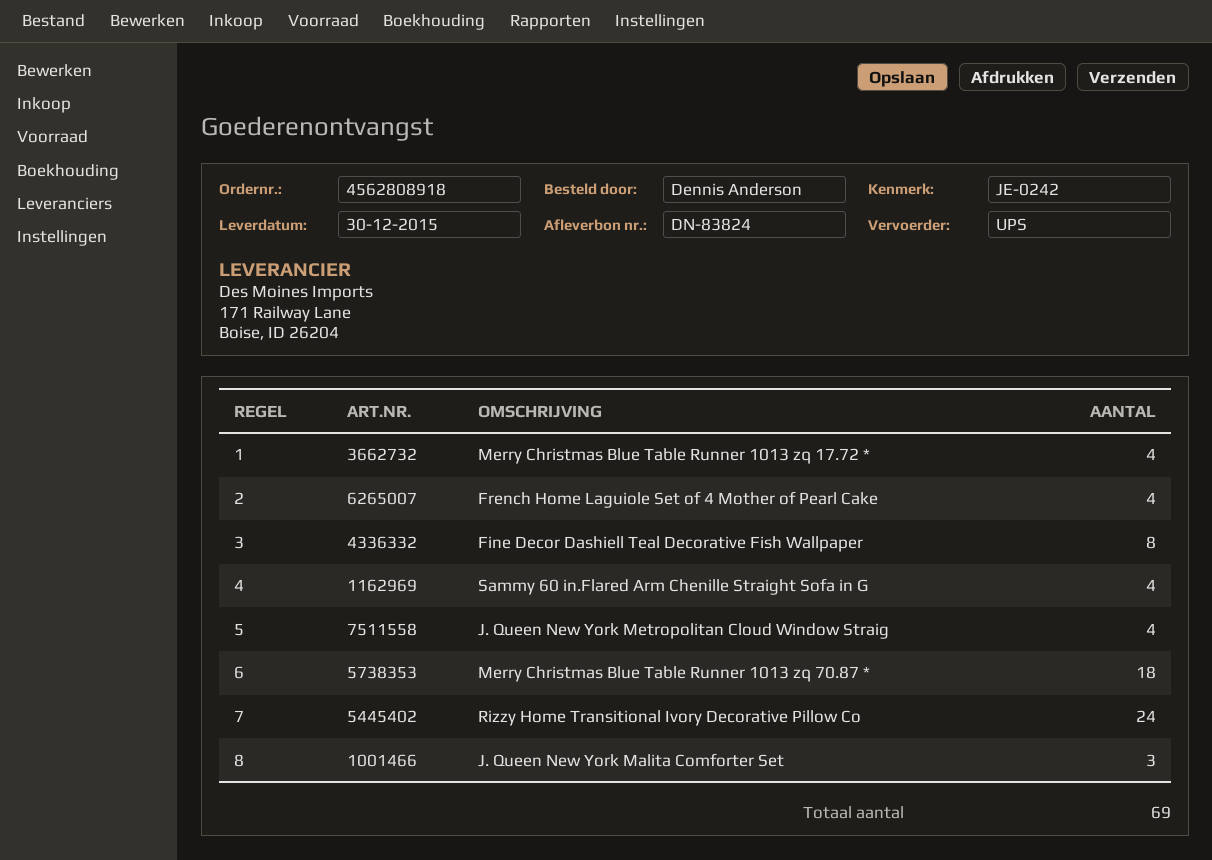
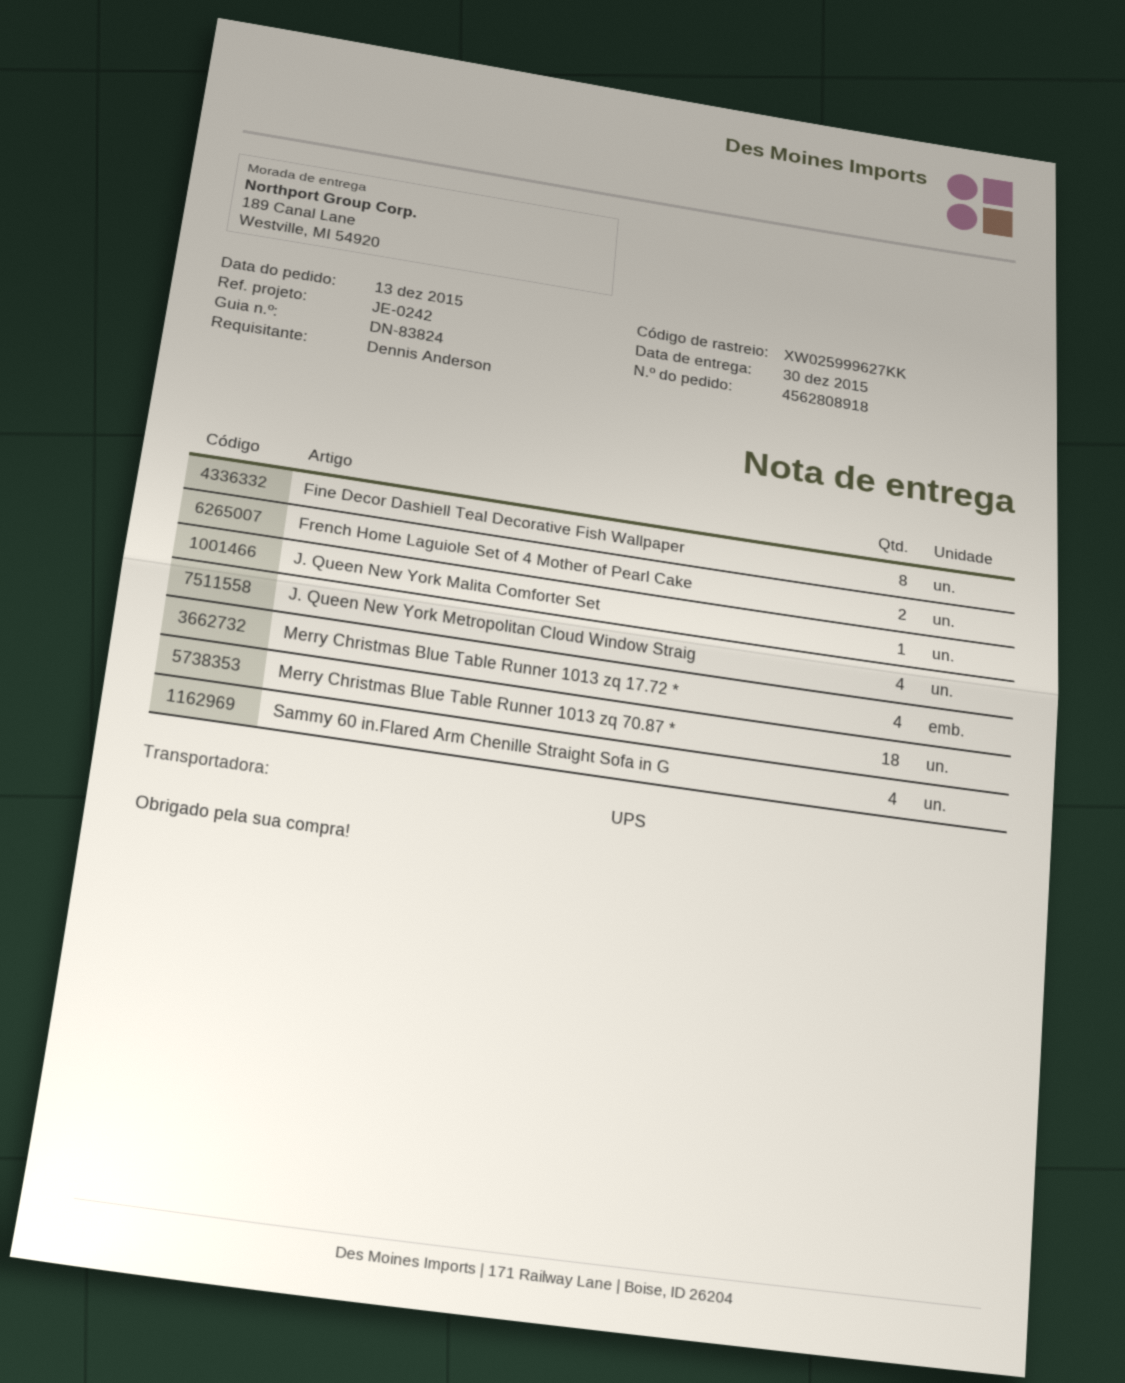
French Home Laguiole Set of 4 Mother of Pearl Cake: 4 -> 2
Rizzy Home Transitional Ivory Decorative Pillow Co: 24 -> none
J. Queen New York Malita Comforter Set: 3 -> 1

